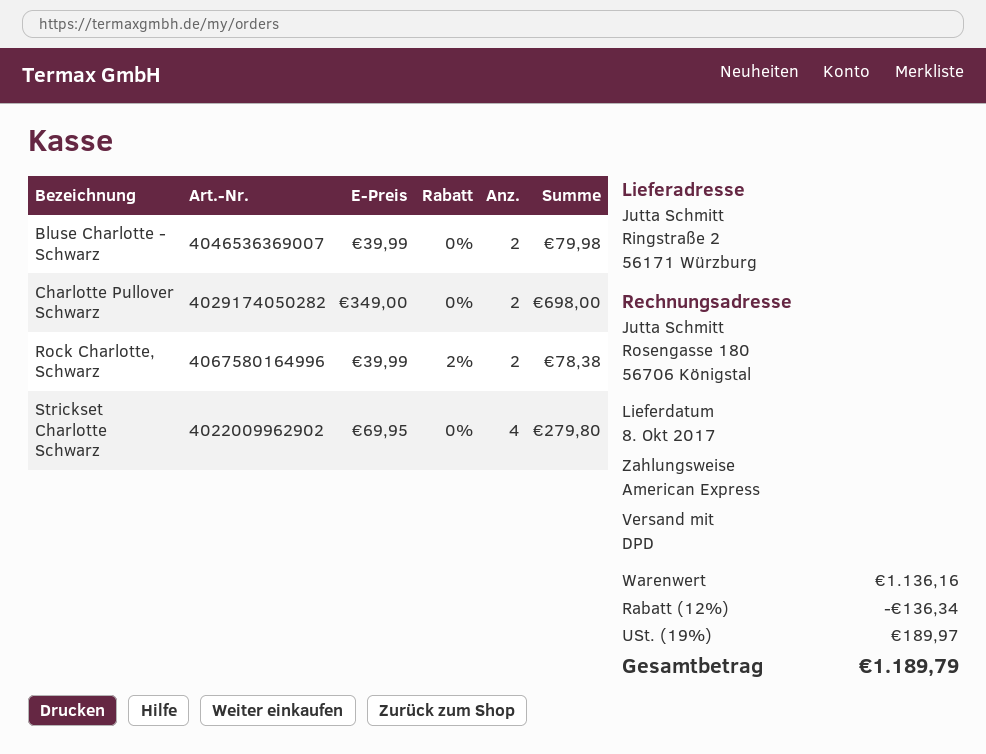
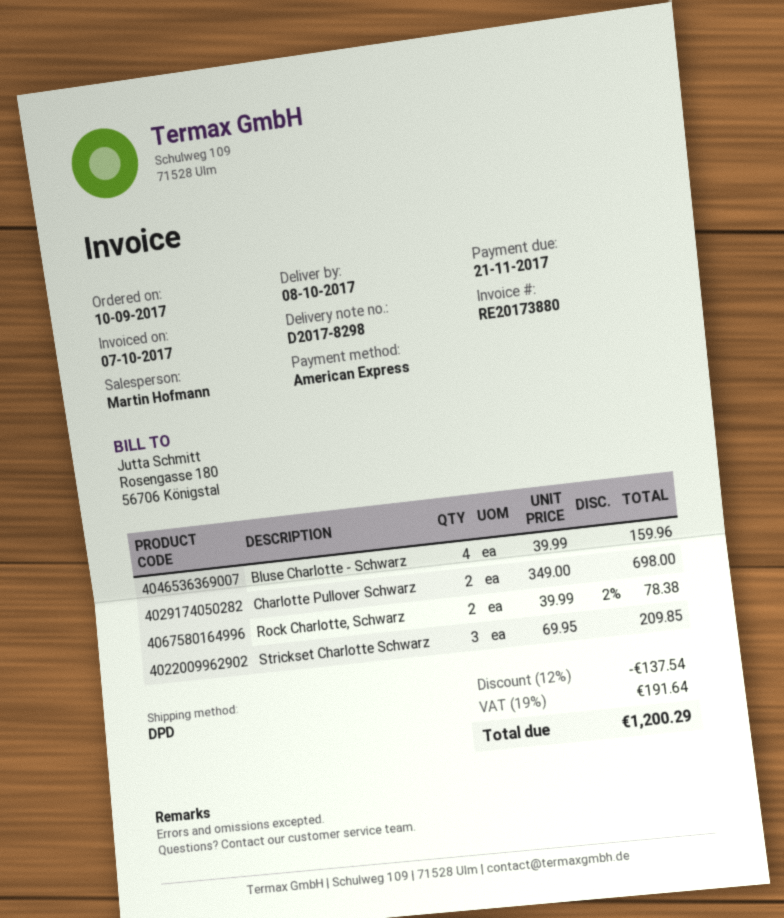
Bluse Charlotte - Schwarz: 2 x 39.99 = 79.98 -> 4 x 39.99 = 159.96
Strickset Charlotte Schwarz: 4 x 69.95 = 279.80 -> 3 x 69.95 = 209.85
discount: 12% = 136.34 -> 12% = 137.54
tax: 19% = 189.97 -> 19% = 191.64
total: 1189.79 -> 1200.29

